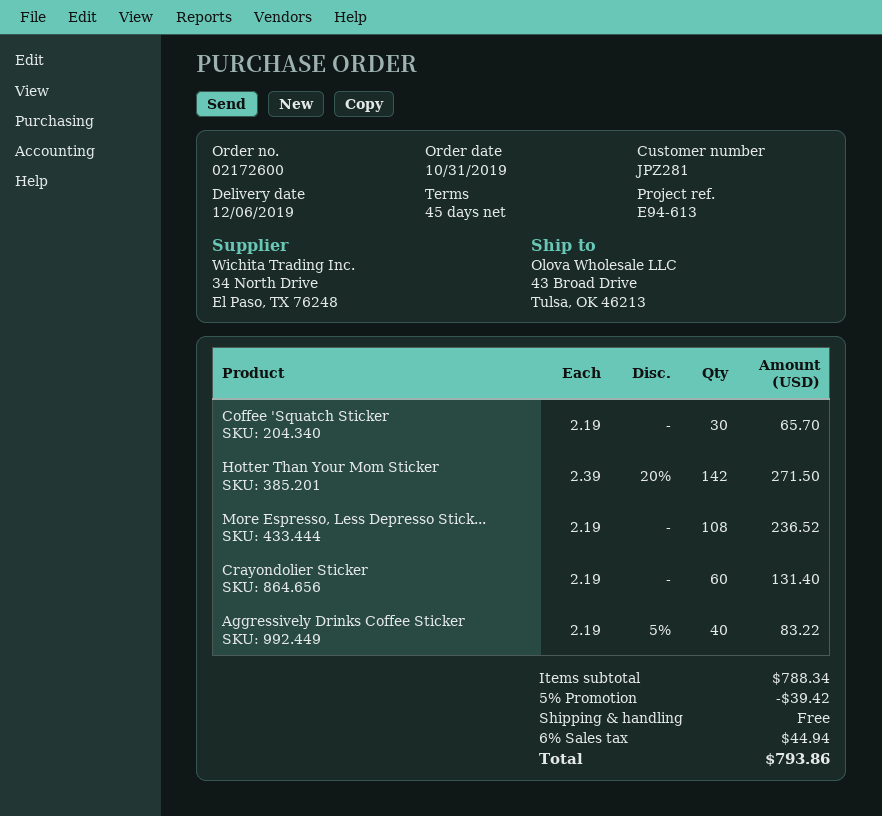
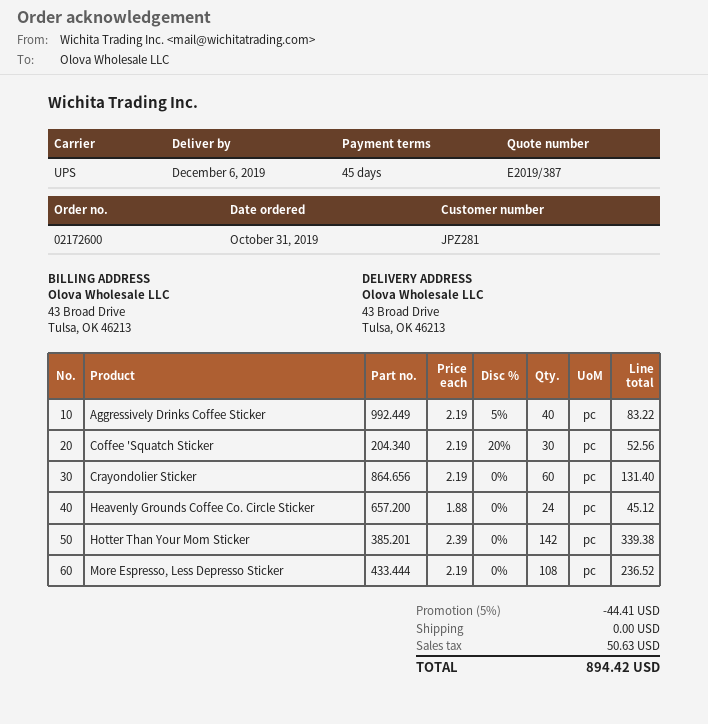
Coffee 'Squatch Sticker: 30 x 2.19 = 65.70 -> 30 x 2.19 - 20% = 52.56
Hotter Than Your Mom Sticker: 142 x 2.39 - 20% = 271.50 -> 142 x 2.39 = 339.38
Heavenly Grounds Coffee Co. Circle Sticker: none -> 24 x 1.88 = 45.12
discount: 5% = 39.42 -> 5% = 44.41
tax: 44.94 -> 50.63
total: 793.86 -> 894.42

